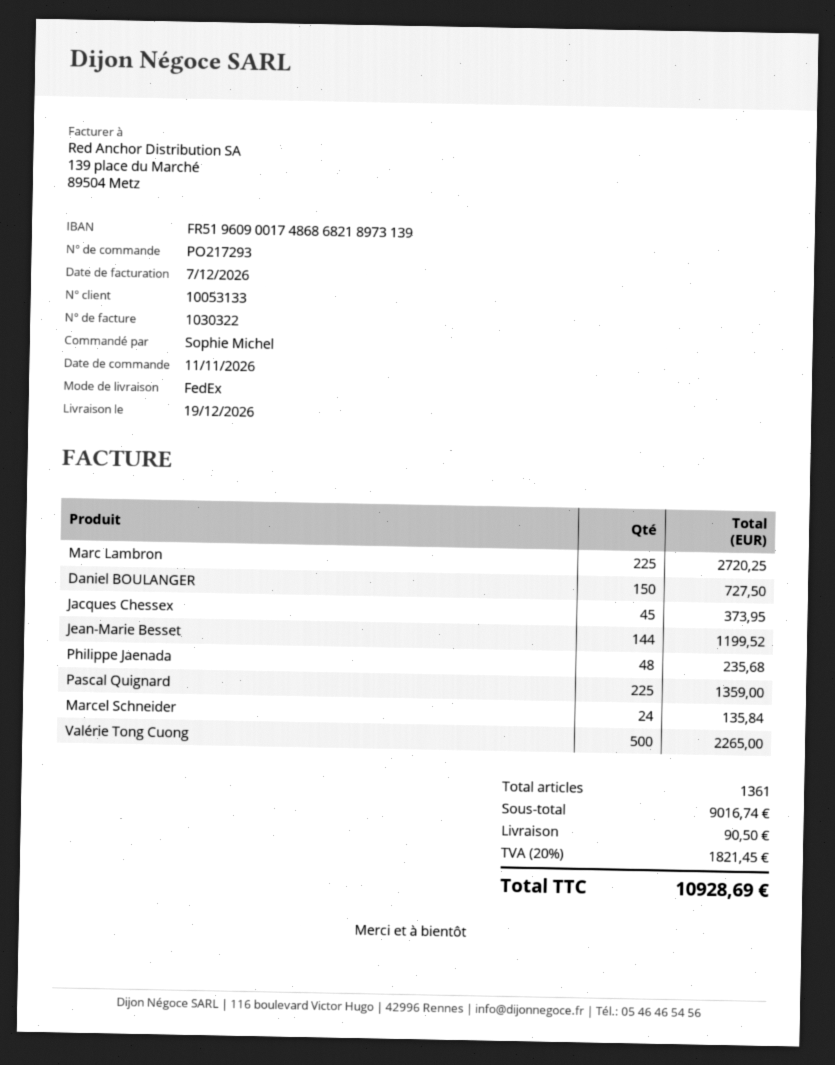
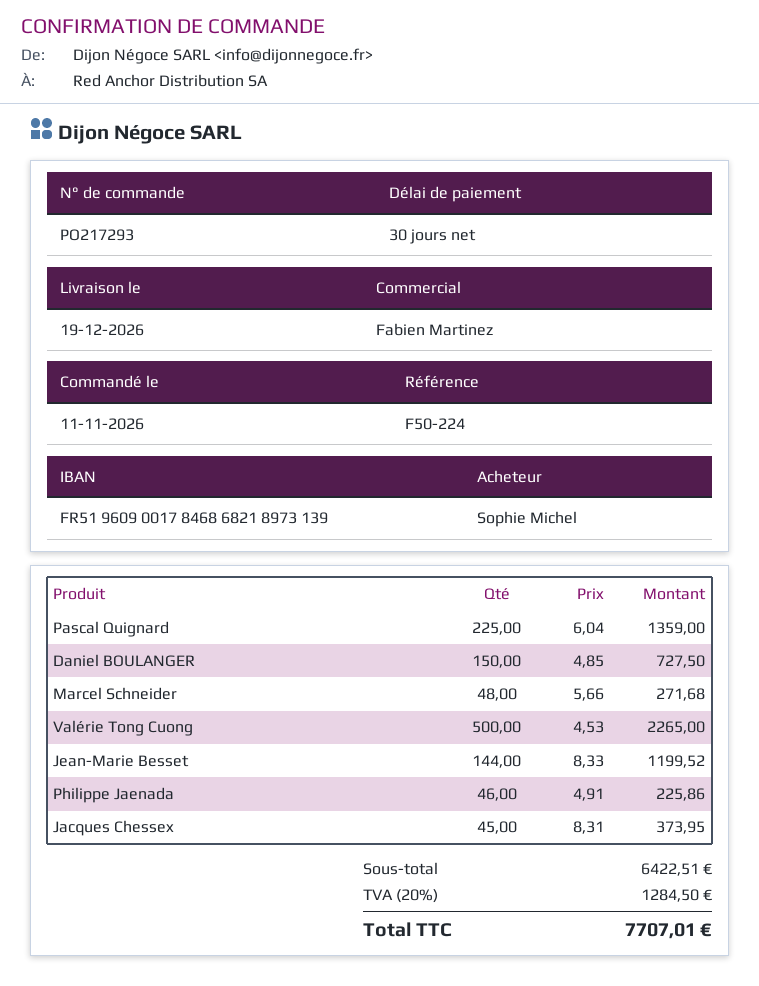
bank account: FR5196090017486868218973139 -> FR5196090017846868218973139
Marc Lambron: 225 for 2720.25 -> none
Philippe Jaenada: 48 for 235.68 -> 46 for 225.86
Marcel Schneider: 24 for 135.84 -> 48 for 271.68
subtotal: 9016.74 -> 6422.51
shipping: 90.50 -> none
tax: 20% = 1821.45 -> 20% = 1284.50
total: 10928.69 -> 7707.01

